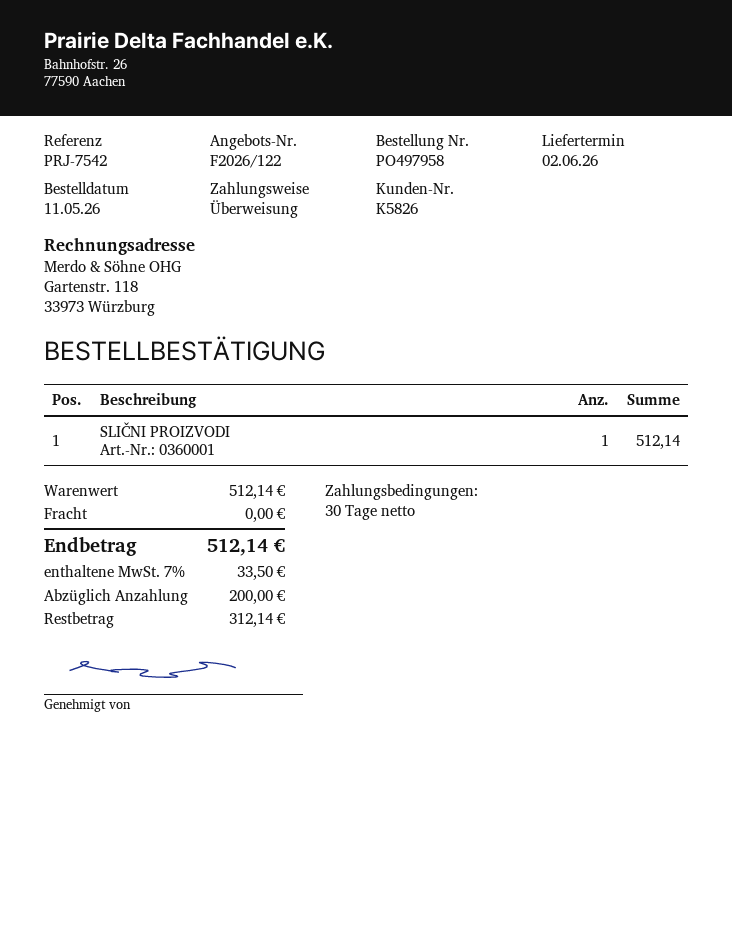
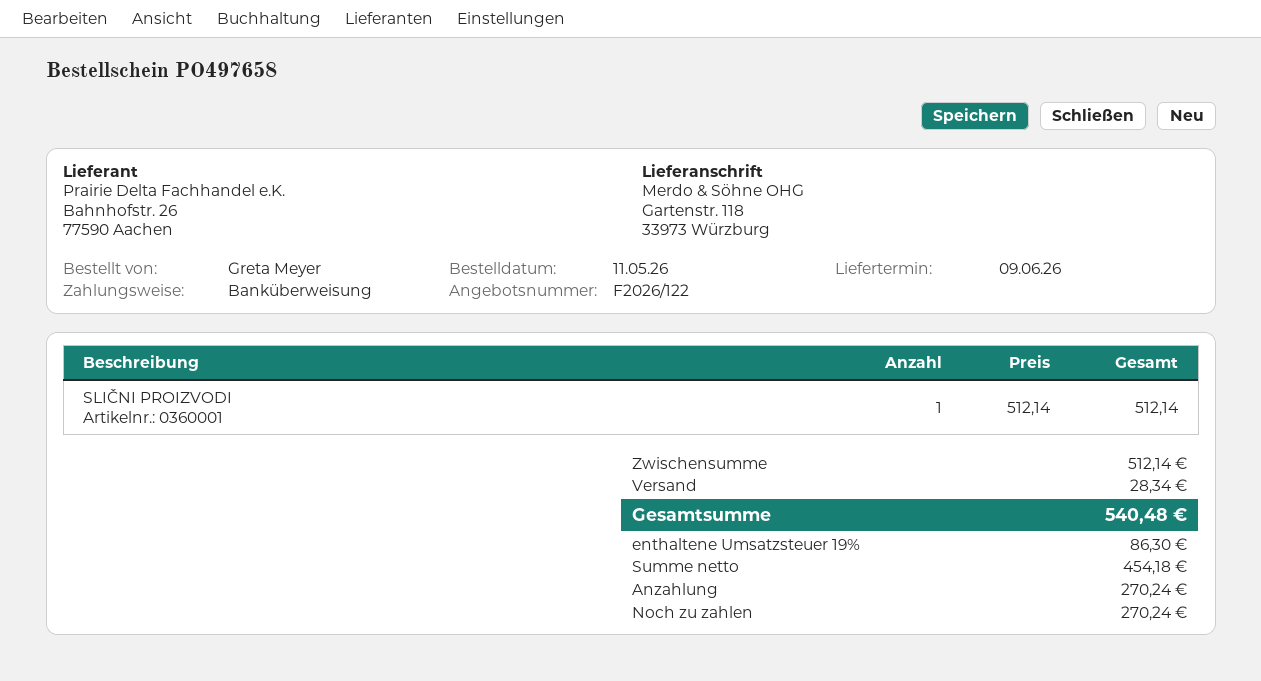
order number: PO497958 -> PO497658
delivery date: 2026-06-02 -> 2026-06-09
shipping: 0.00 -> 28.34
tax: 7% = 33.50 -> 19% = 86.30
total: 512.14 -> 540.48
deposit: 200.00 -> 270.24
balance: 312.14 -> 270.24

